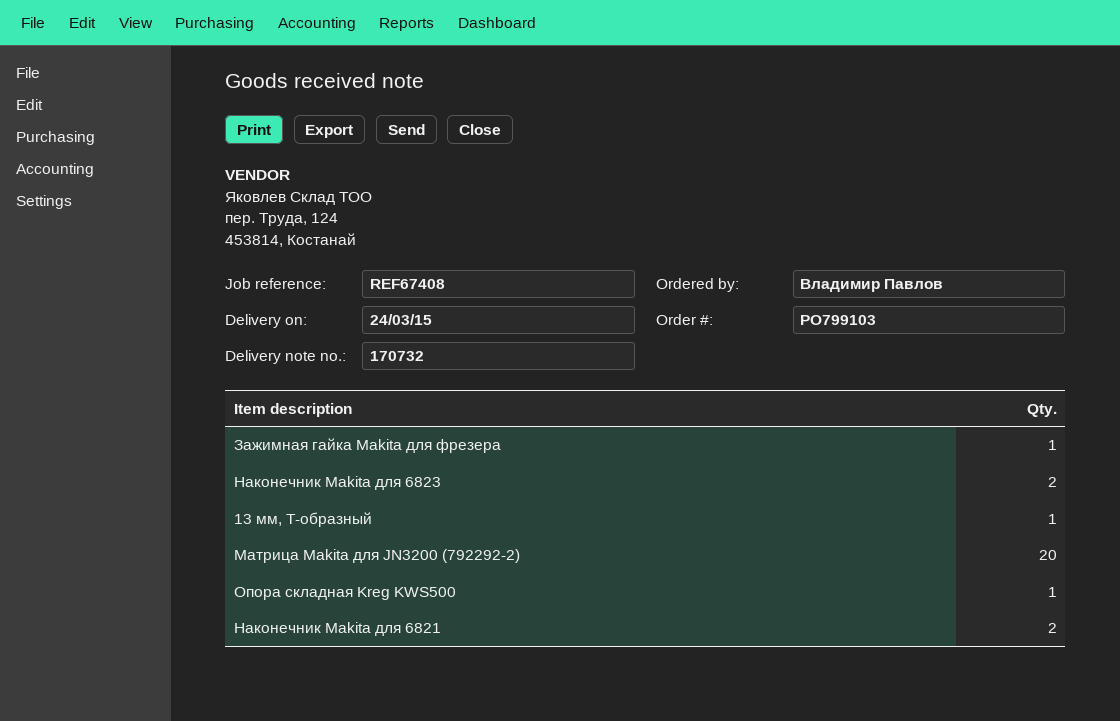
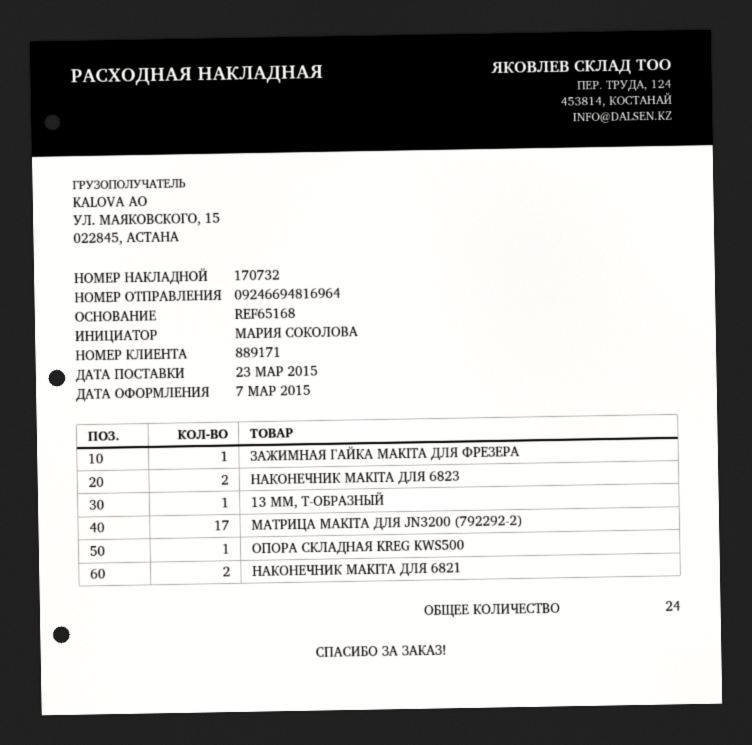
delivery date: 2015-03-24 -> 2015-03-23
reference: REF67408 -> REF65168
ordered by: Владимир Павлов -> МАРИЯ СОКОЛОВА
Матрица Makita для JN3200 (792292-2): 20 -> 17

